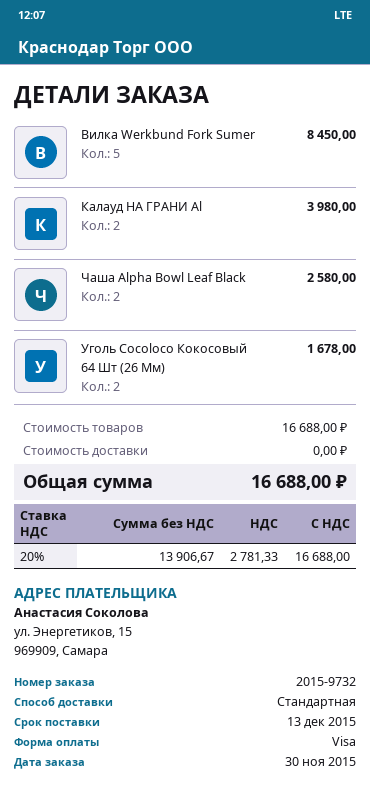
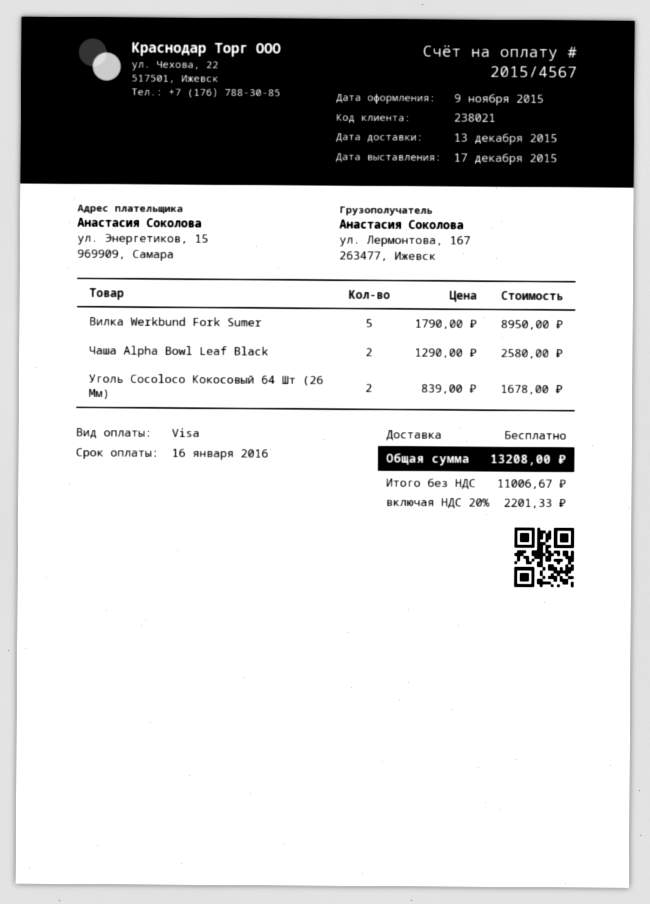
order date: 2015-11-30 -> 2015-11-09
Вилка Werkbund Fork Sumer: 5 for 8450.00 -> 5 for 8950.00
Калауд НА ГРАНИ Al: 2 for 3980.00 -> none
net: 13906.67 -> 11006.67
tax: 20% = 2781.33 -> 20% = 2201.33
total: 16688.00 -> 13208.00

